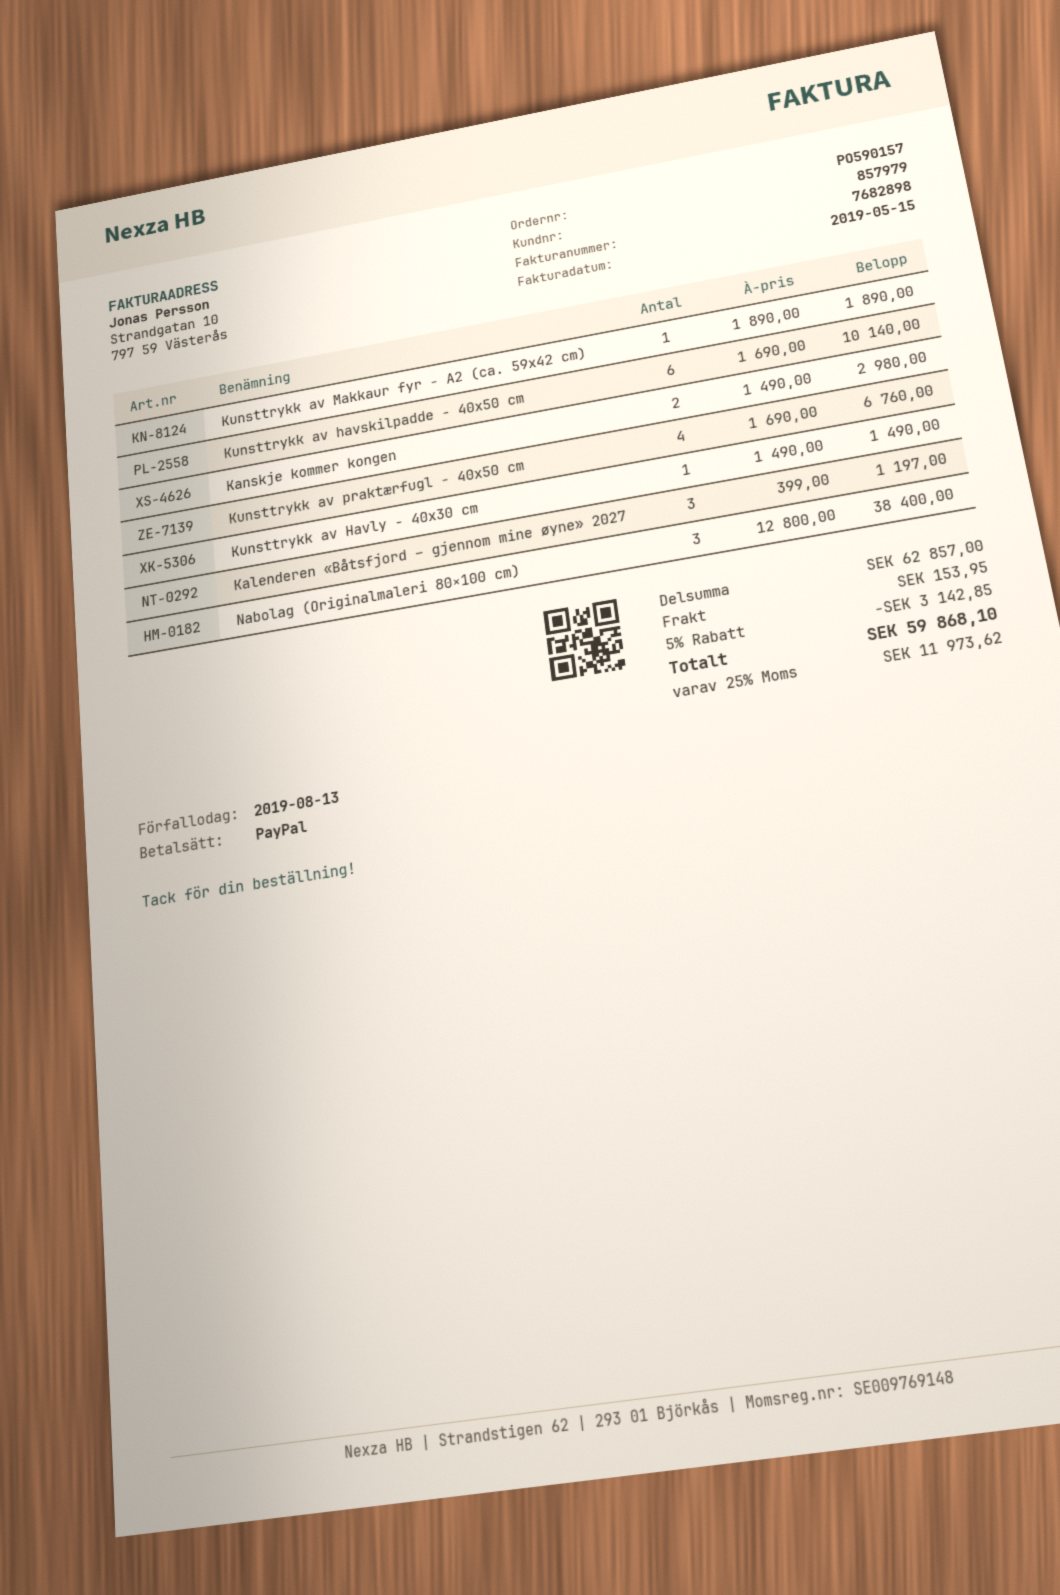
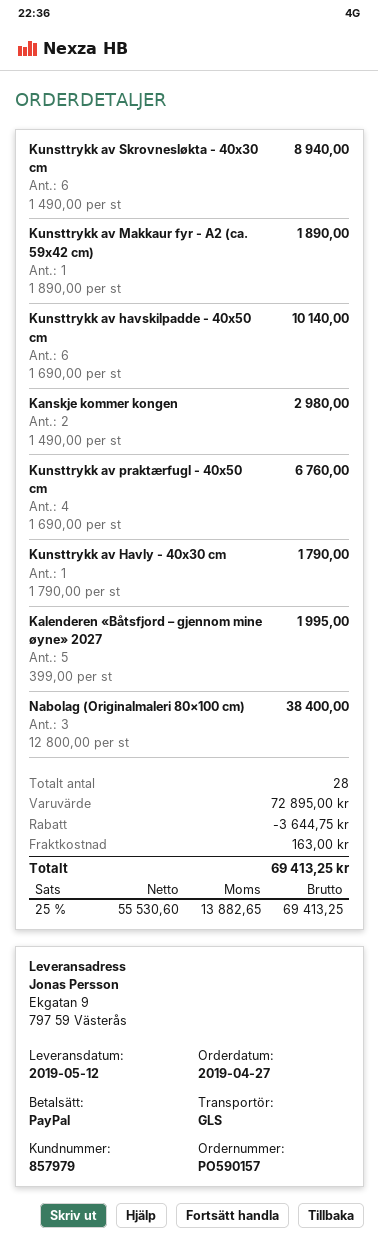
Kunsttrykk av Havly - 40x30 cm: 1 x 1490.00 = 1490.00 -> 1 x 1790.00 = 1790.00
Kalenderen «Båtsfjord – gjennom mine øyne» 2027: 3 x 399.00 = 1197.00 -> 5 x 399.00 = 1995.00
Kunsttrykk av Skrovnesløkta - 40x30 cm: none -> 6 x 1490.00 = 8940.00
subtotal: 62857.00 -> 72895.00
discount: 3142.85 -> 3644.75
shipping: 153.95 -> 163.00
tax: 25% = 11973.62 -> 25% = 13882.65
total: 59868.10 -> 69413.25

